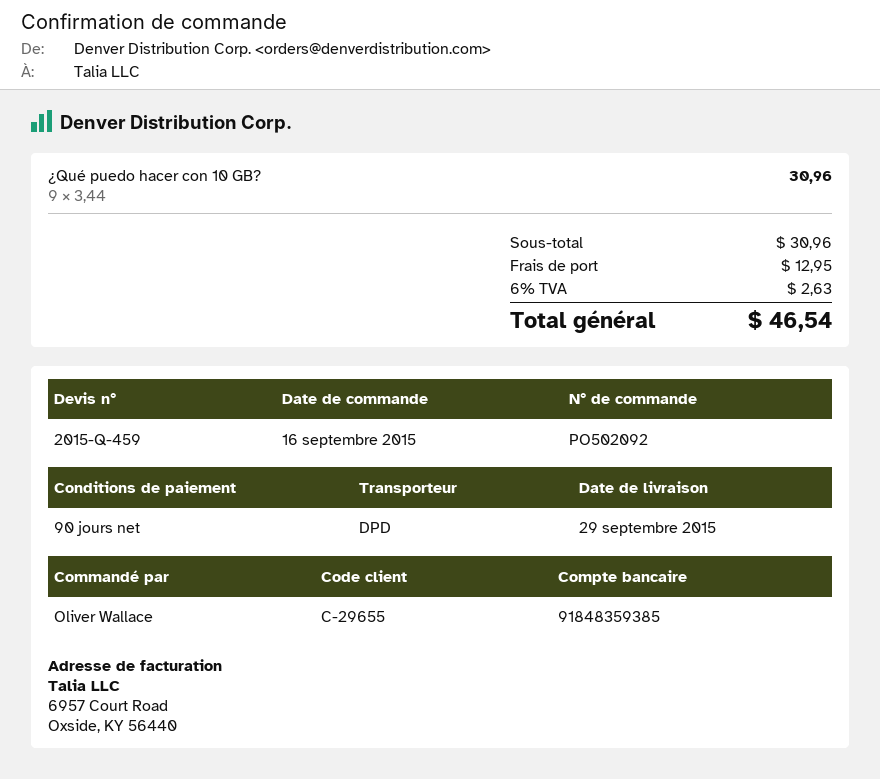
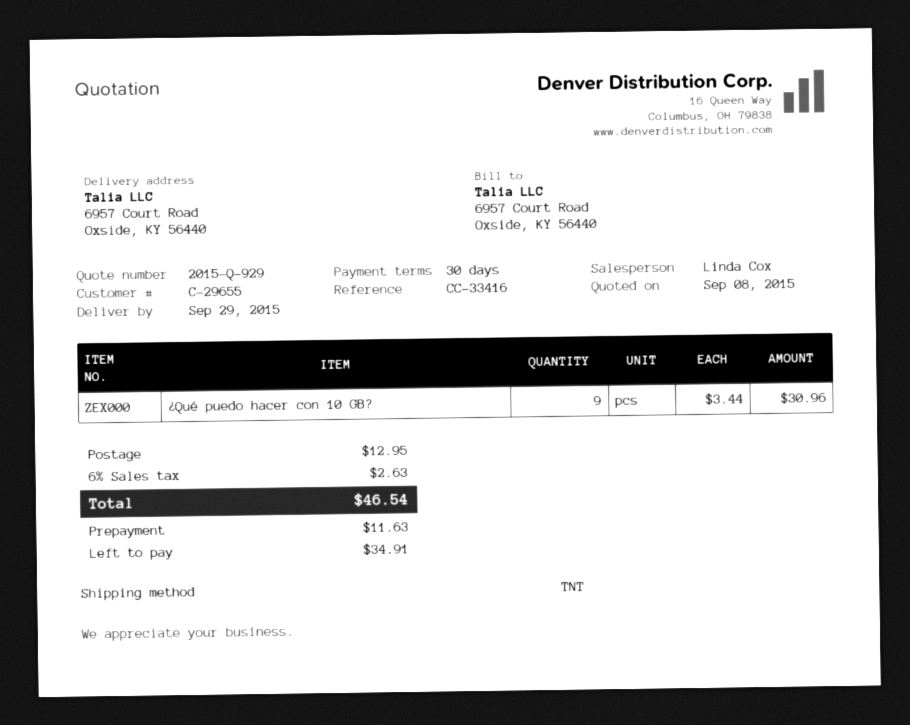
quote number: 2015-Q-459 -> 2015-Q-929
payment terms: 90 days -> 30 days
shipping method: DPD -> TNT

